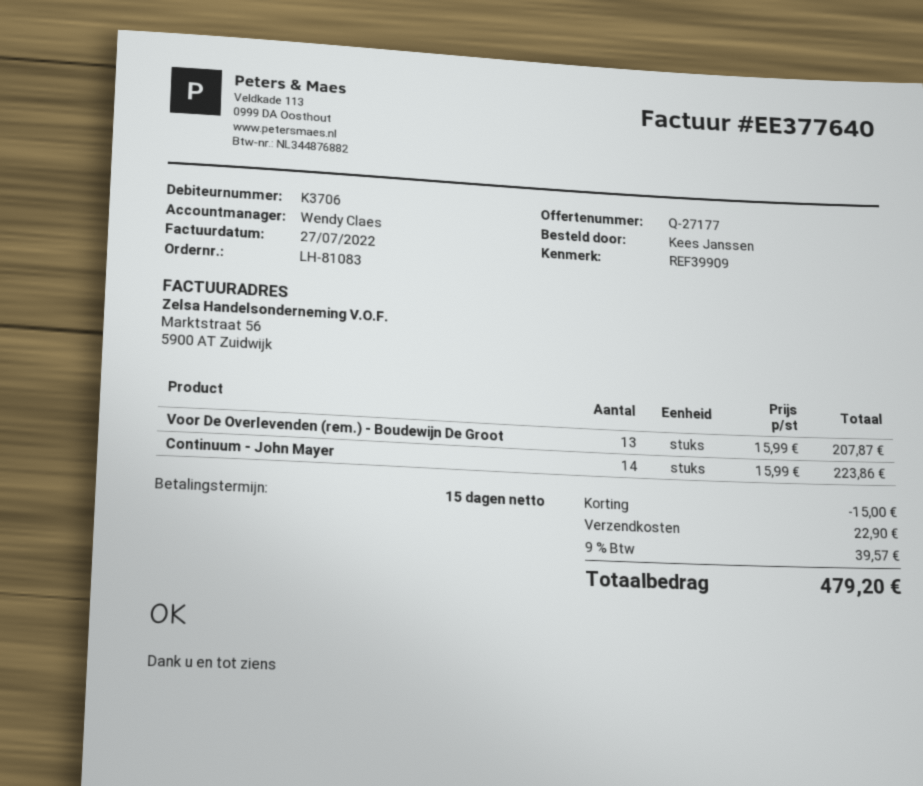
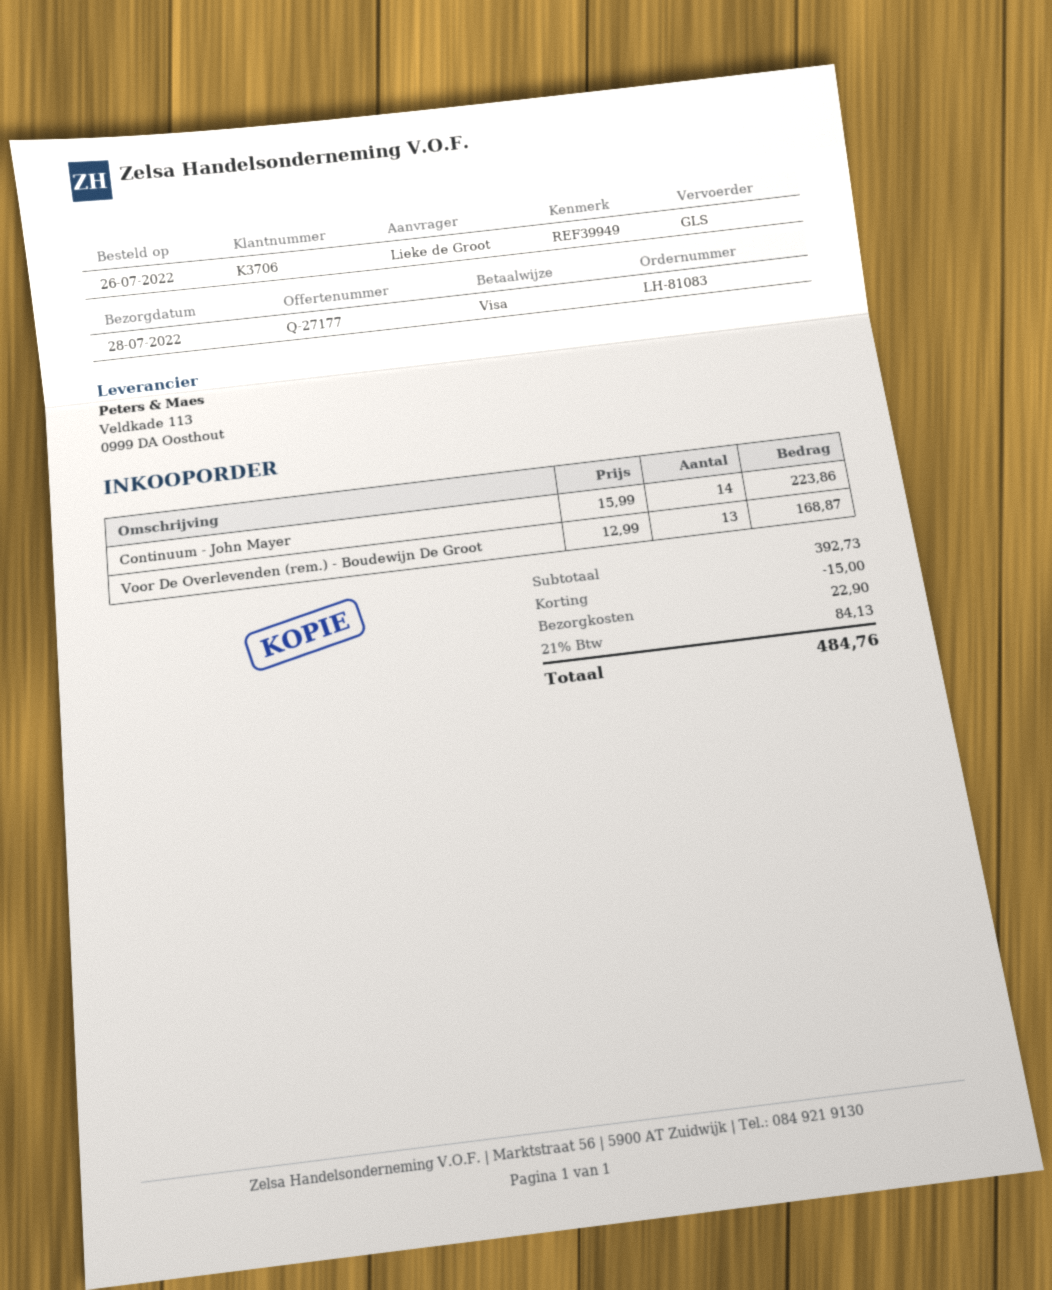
reference: REF39909 -> REF39949
ordered by: Kees Janssen -> Lieke de Groot
Voor De Overlevenden (rem.) - Boudewijn De Groot: 13 x 15.99 = 207.87 -> 13 x 12.99 = 168.87
tax: 9% = 39.57 -> 21% = 84.13
total: 479.20 -> 484.76

